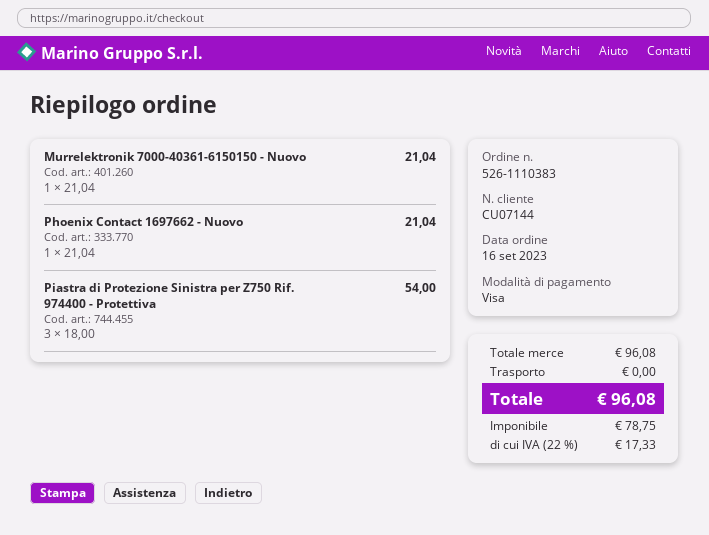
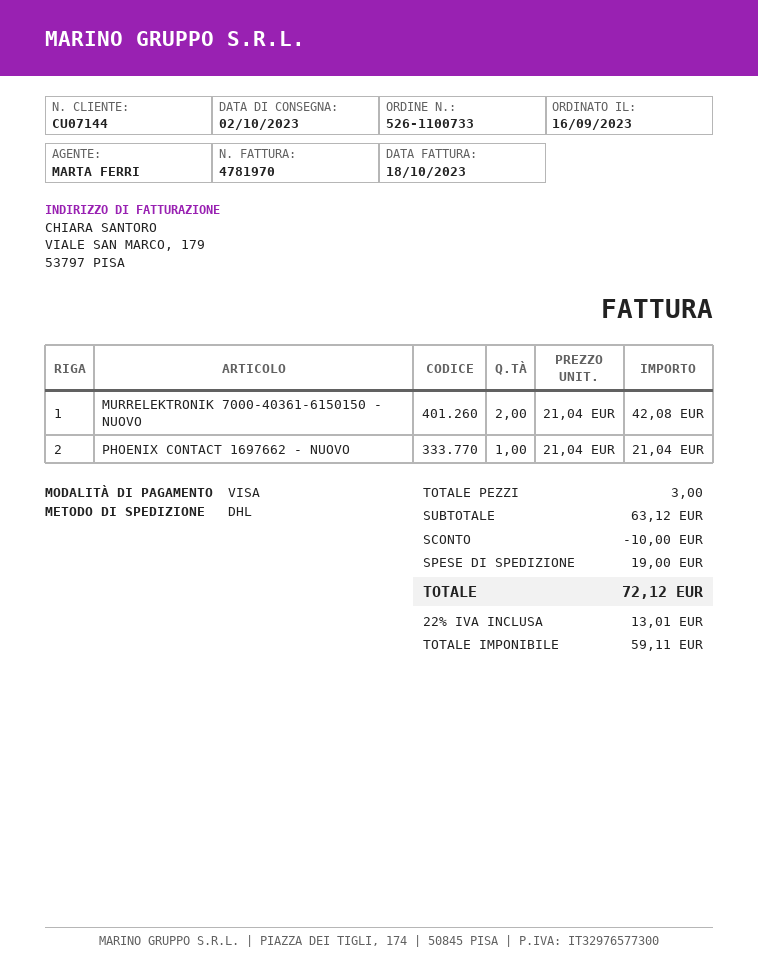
order number: 526-1110383 -> 526-1100733
Murrelektronik 7000-40361-6150150 - Nuovo: 1 x 21.04 = 21.04 -> 2 x 21.04 = 42.08
Piastra di Protezione Sinistra per Z750 Rif. 974400 - Protettiva: 3 x 18.00 = 54.00 -> none
subtotal: 96.08 -> 63.12
discount: none -> 10.00
shipping: 0.00 -> 19.00
net: 78.75 -> 59.11
tax: 22% = 17.33 -> 22% = 13.01
total: 96.08 -> 72.12

